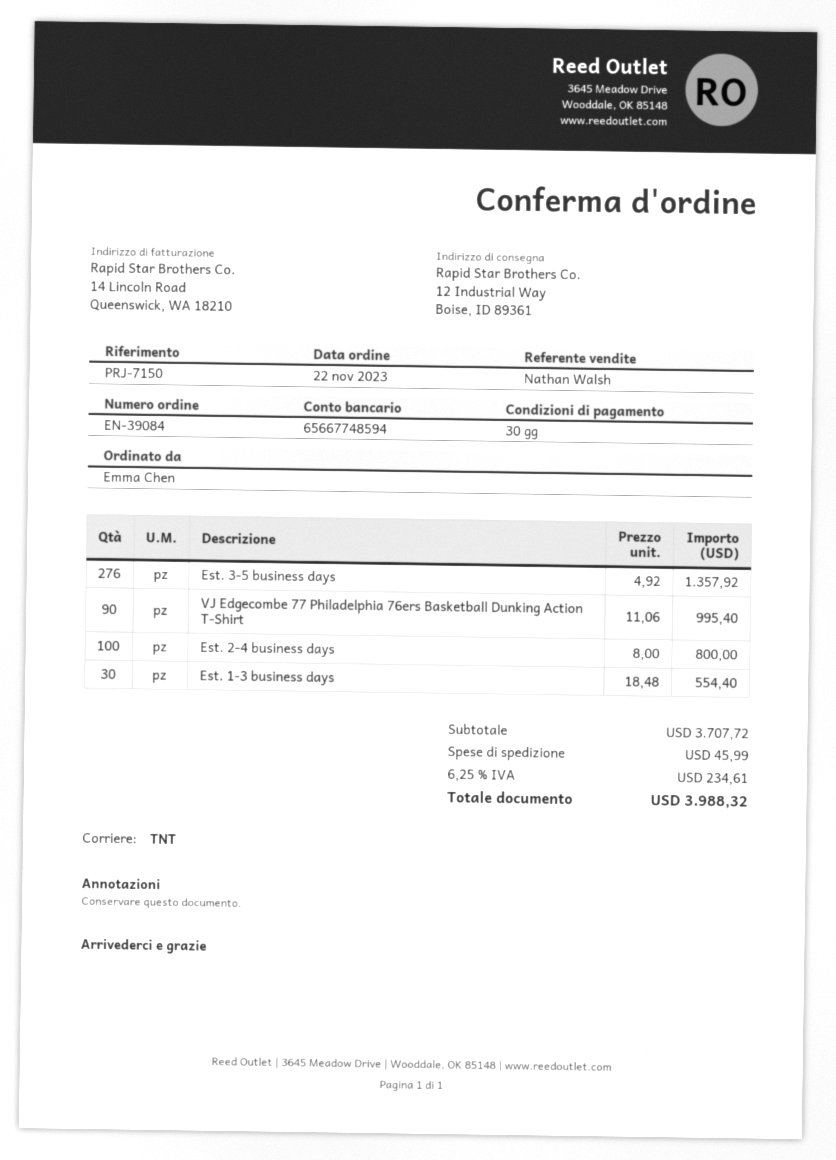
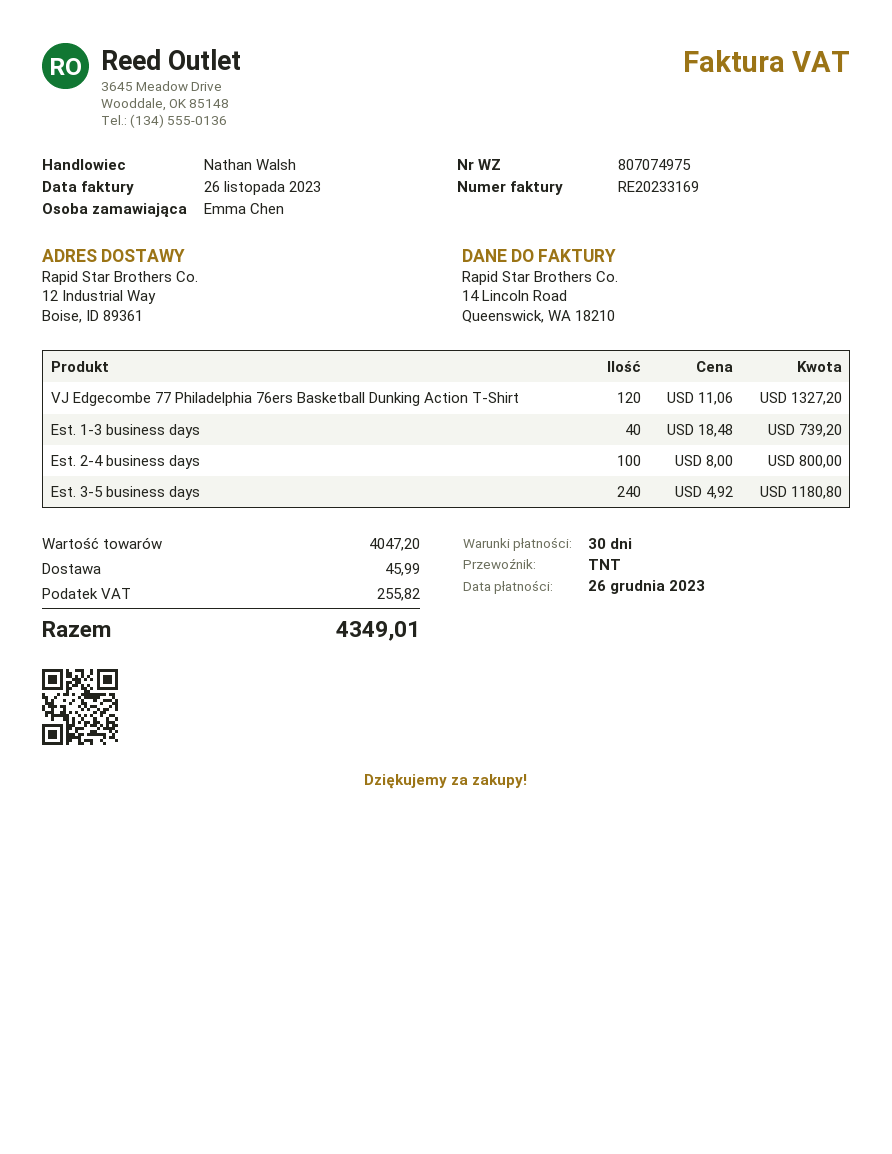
Est. 3-5 business days: 276 x 4.92 = 1357.92 -> 240 x 4.92 = 1180.80
VJ Edgecombe 77 Philadelphia 76ers Basketball Dunking Action T-Shirt: 90 x 11.06 = 995.40 -> 120 x 11.06 = 1327.20
Est. 1-3 business days: 30 x 18.48 = 554.40 -> 40 x 18.48 = 739.20
subtotal: 3707.72 -> 4047.20
tax: 234.61 -> 255.82
total: 3988.32 -> 4349.01

